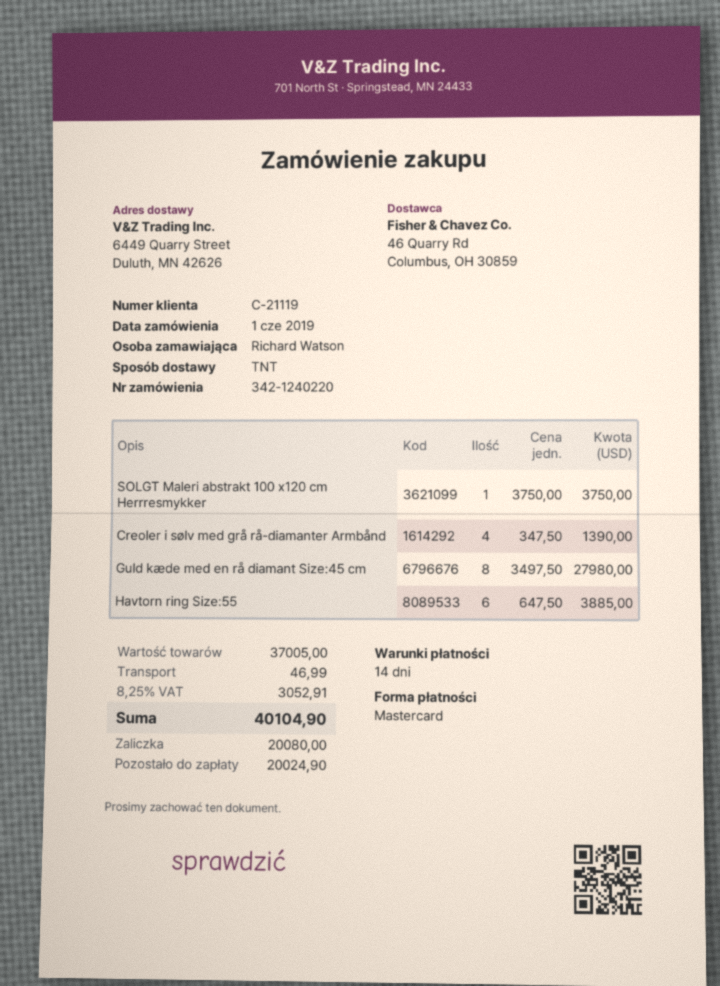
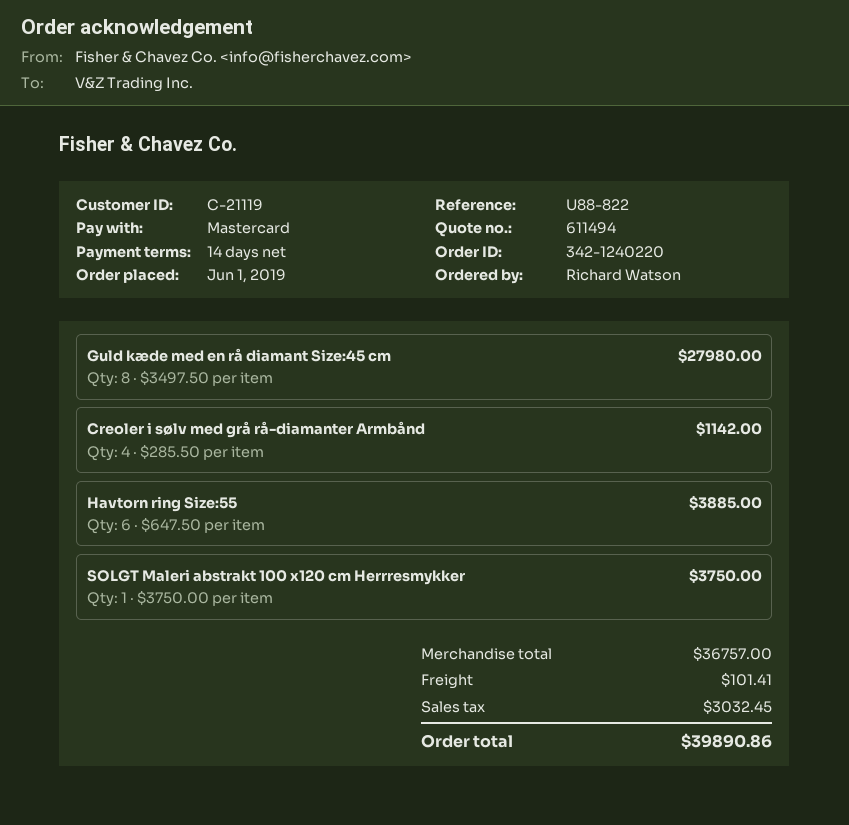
Creoler i sølv med grå rå-diamanter Armbånd: 4 x 347.50 = 1390.00 -> 4 x 285.50 = 1142.00
subtotal: 37005.00 -> 36757.00
shipping: 46.99 -> 101.41
tax: 3052.91 -> 3032.45
total: 40104.90 -> 39890.86

